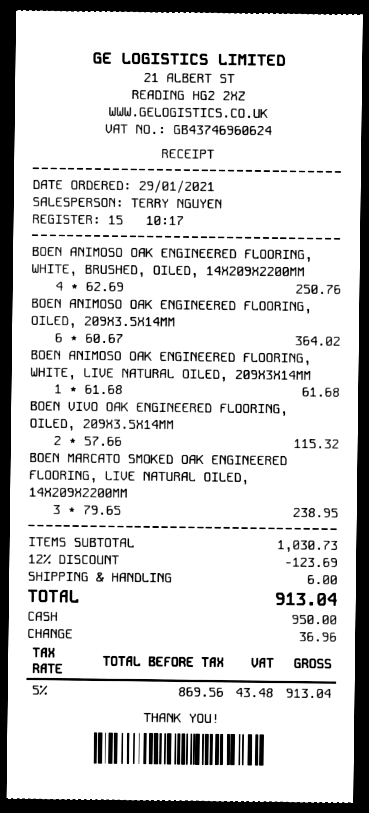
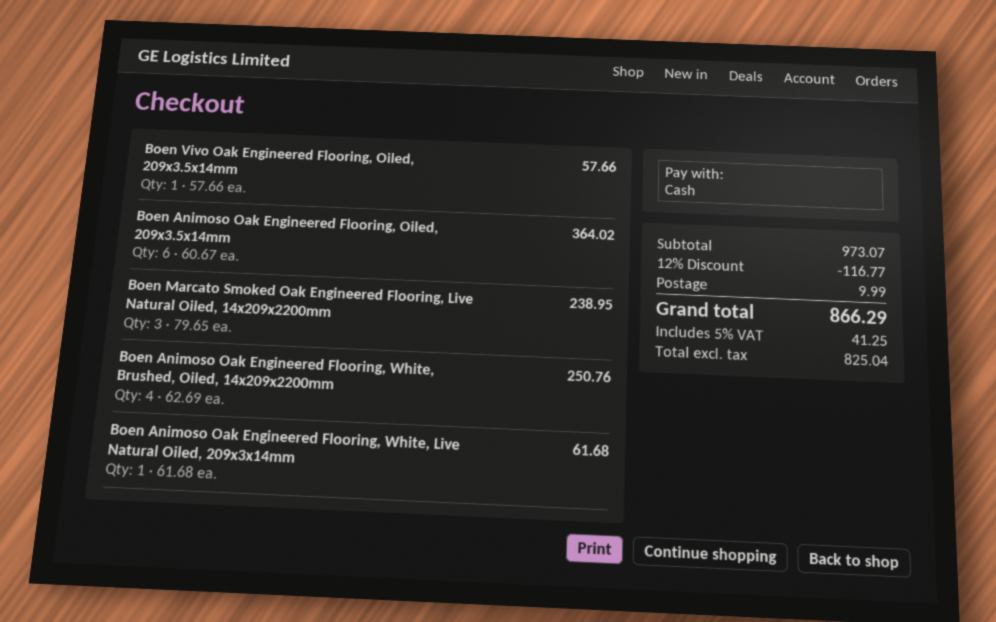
BOEN VIVO OAK ENGINEERED FLOORING, OILED, 209X3.5X14MM: 2 x 57.66 = 115.32 -> 1 x 57.66 = 57.66
subtotal: 1030.73 -> 973.07
discount: 12% = 123.69 -> 12% = 116.77
shipping: 6.00 -> 9.99
net: 869.56 -> 825.04
tax: 5% = 43.48 -> 5% = 41.25
total: 913.04 -> 866.29

